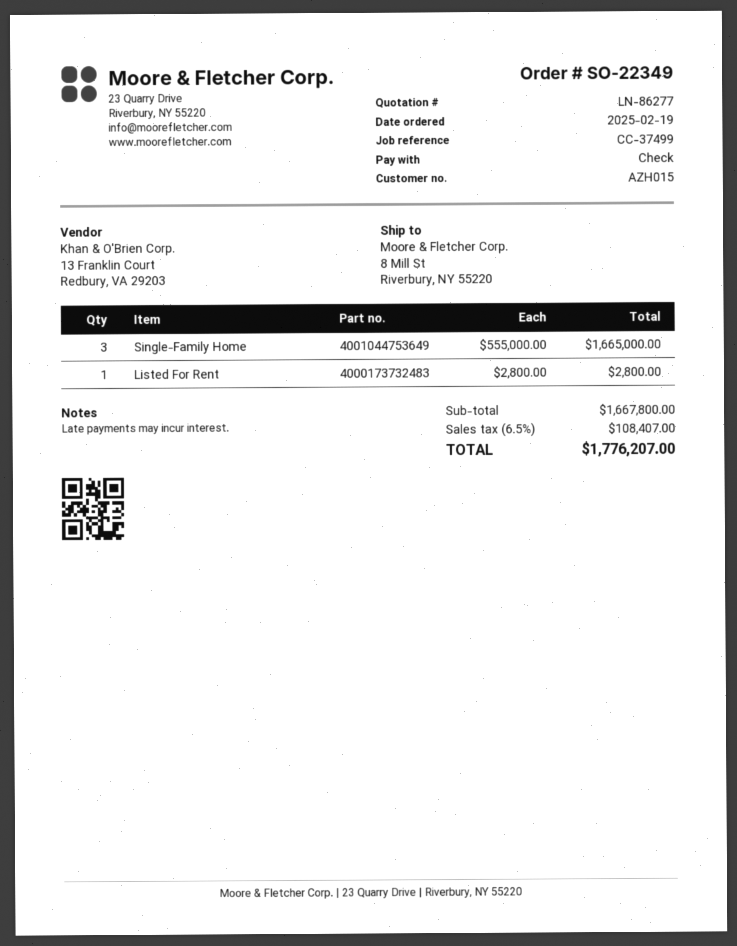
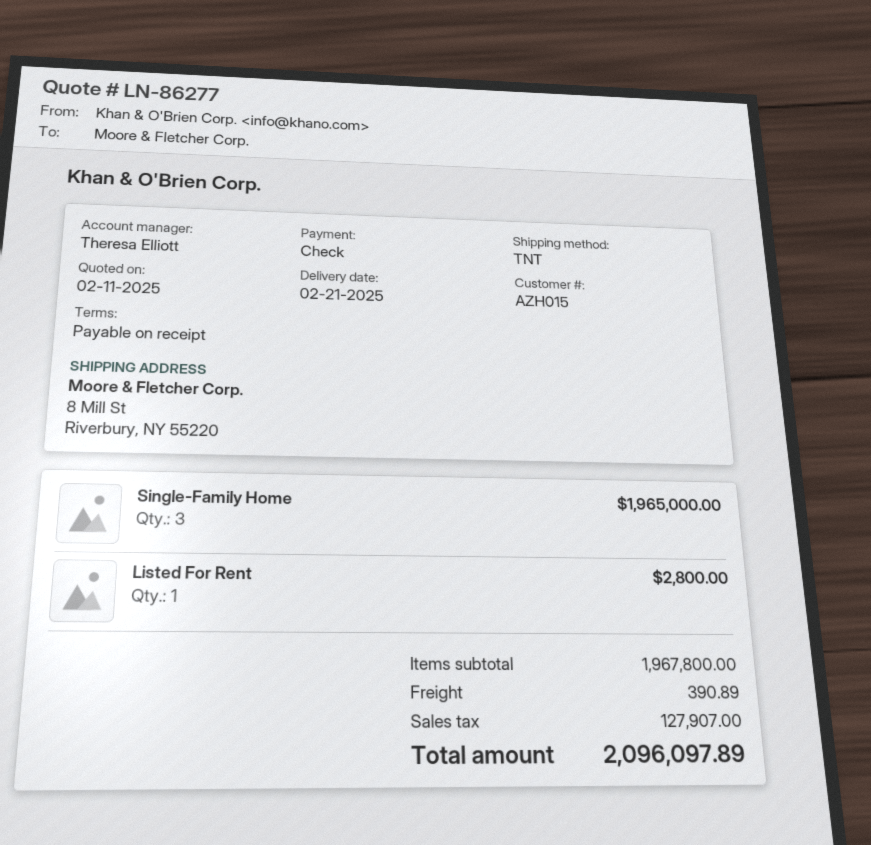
Single-Family Home: 3 for 1665000.00 -> 3 for 1965000.00
subtotal: 1667800.00 -> 1967800.00
shipping: none -> 390.89
tax: 108407.00 -> 127907.00
total: 1776207.00 -> 2096097.89

